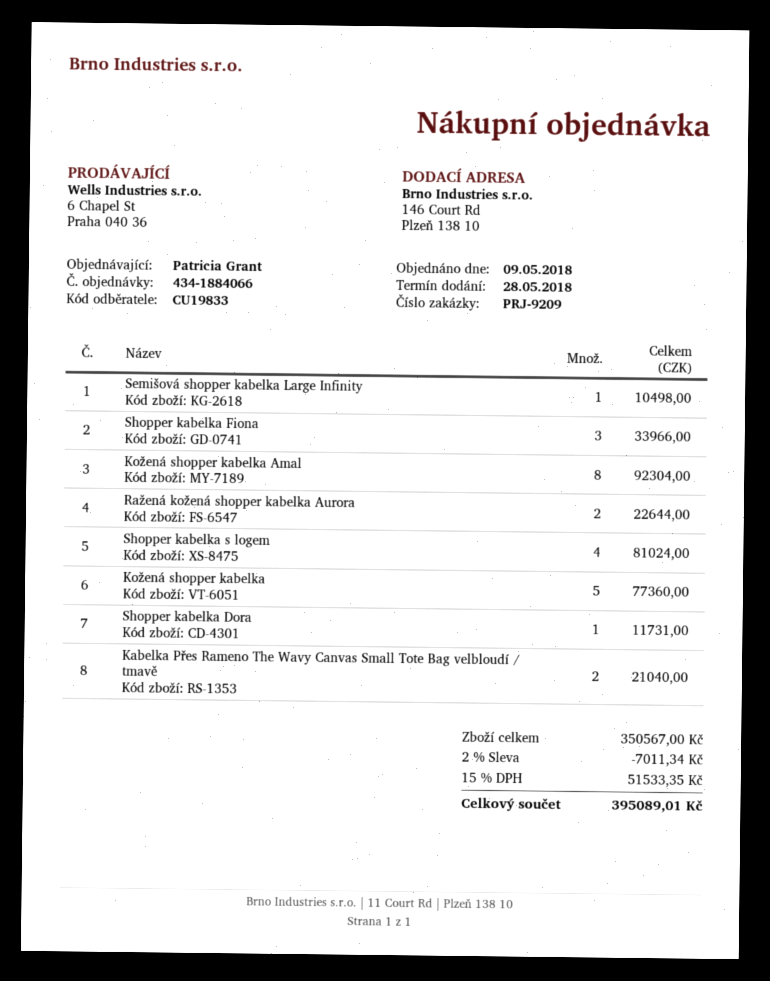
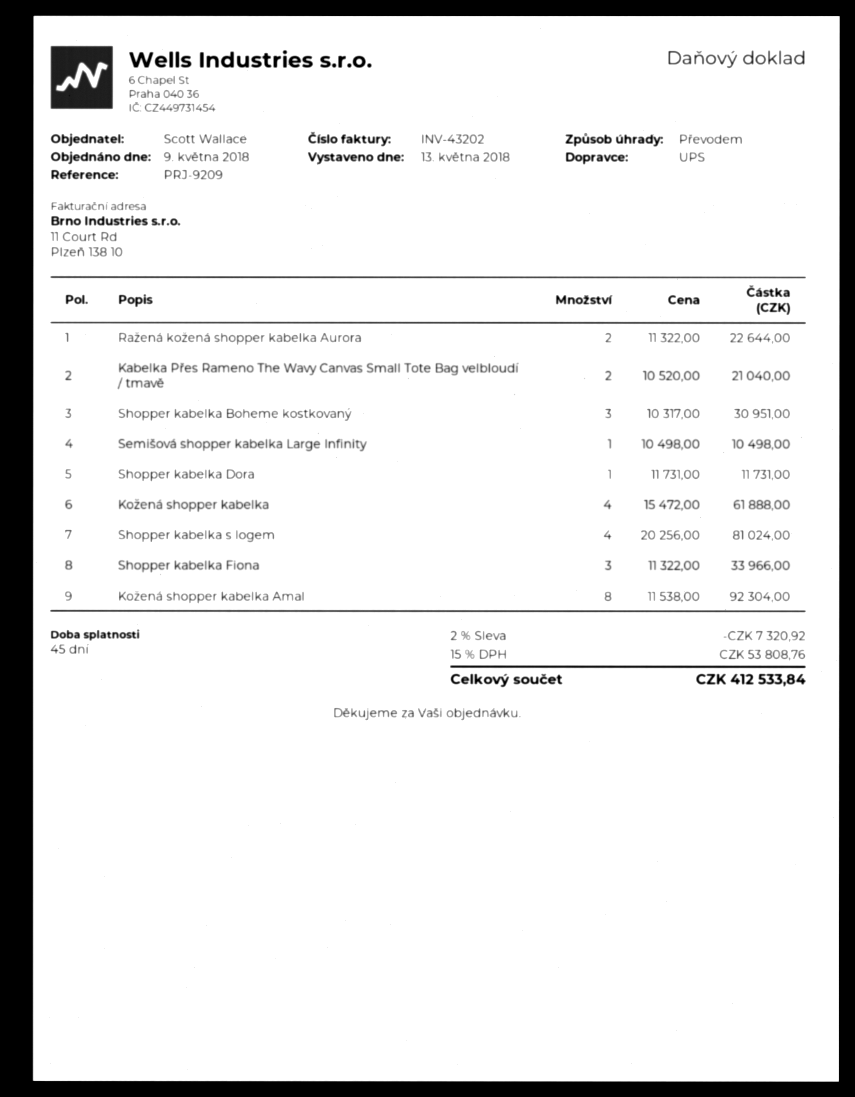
ordered by: Patricia Grant -> Scott Wallace
Kožená shopper kabelka: 5 for 77360.00 -> 4 for 61888.00
Shopper kabelka Boheme kostkovaný: none -> 3 for 30951.00
discount: 2% = 7011.34 -> 2% = 7320.92
tax: 15% = 51533.35 -> 15% = 53808.76
total: 395089.01 -> 412533.84

